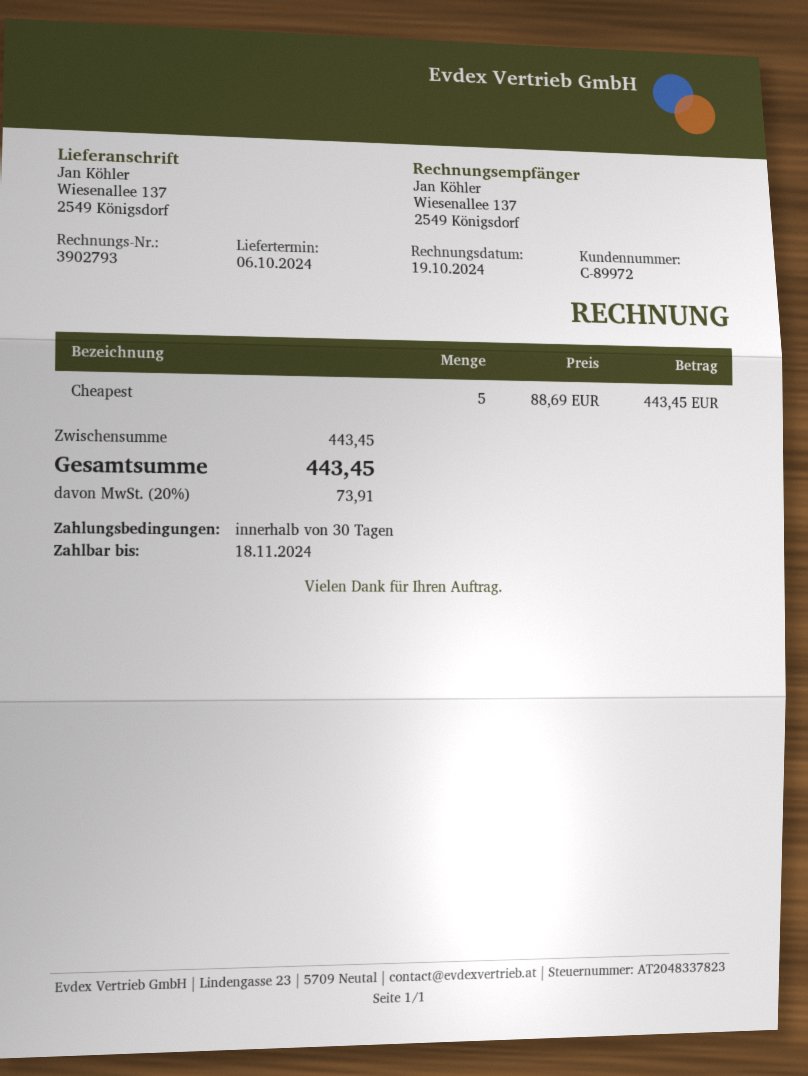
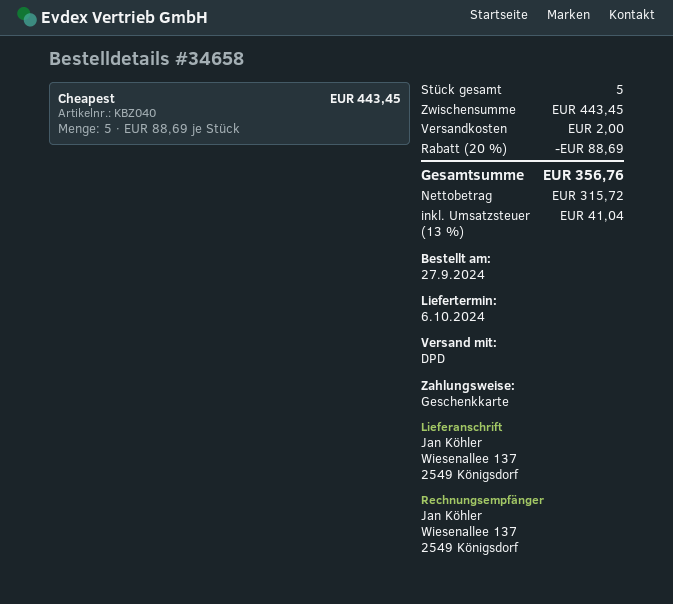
discount: none -> 20% = 88.69
shipping: none -> 2.00
tax: 20% = 73.91 -> 13% = 41.04
total: 443.45 -> 356.76

